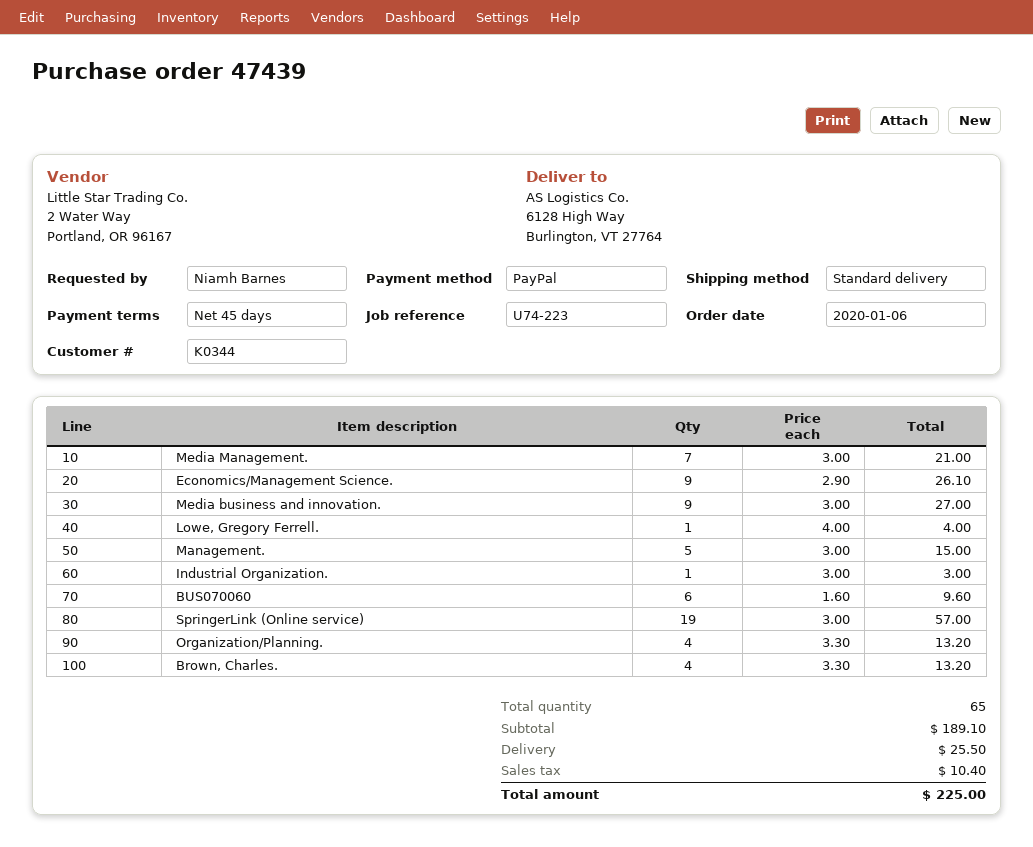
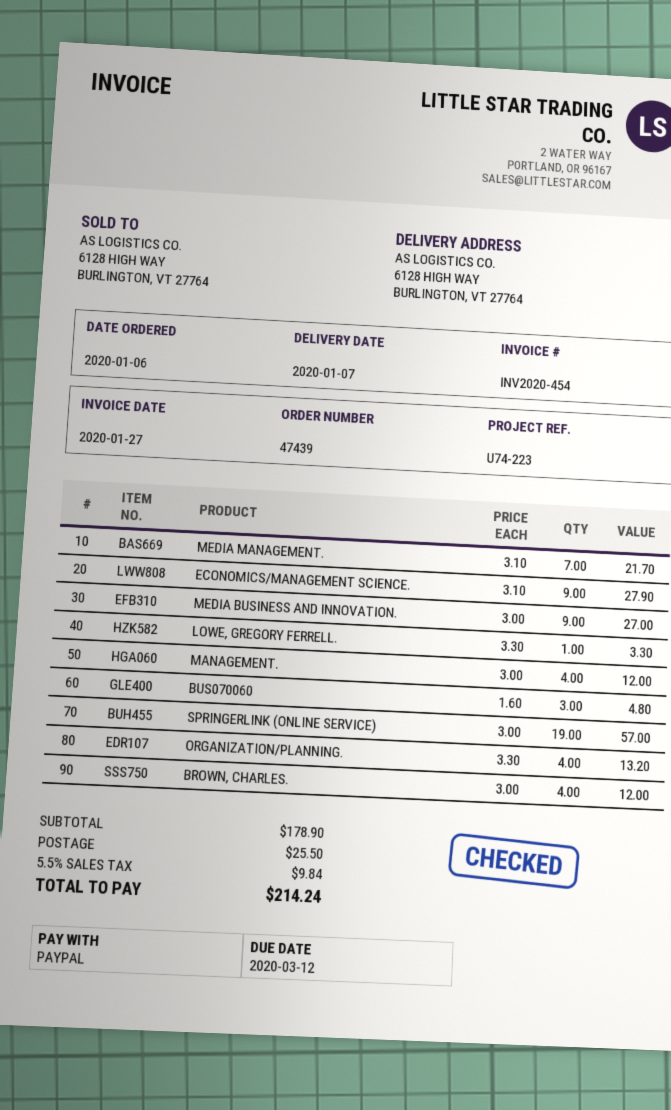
Media Management.: 7 x 3.00 = 21.00 -> 7 x 3.10 = 21.70
Economics/Management Science.: 9 x 2.90 = 26.10 -> 9 x 3.10 = 27.90
Lowe, Gregory Ferrell.: 1 x 4.00 = 4.00 -> 1 x 3.30 = 3.30
Management.: 5 x 3.00 = 15.00 -> 4 x 3.00 = 12.00
Industrial Organization.: 1 x 3.00 = 3.00 -> none
BUS070060: 6 x 1.60 = 9.60 -> 3 x 1.60 = 4.80
Brown, Charles.: 4 x 3.30 = 13.20 -> 4 x 3.00 = 12.00
subtotal: 189.10 -> 178.90
tax: 10.40 -> 9.84
total: 225.00 -> 214.24

